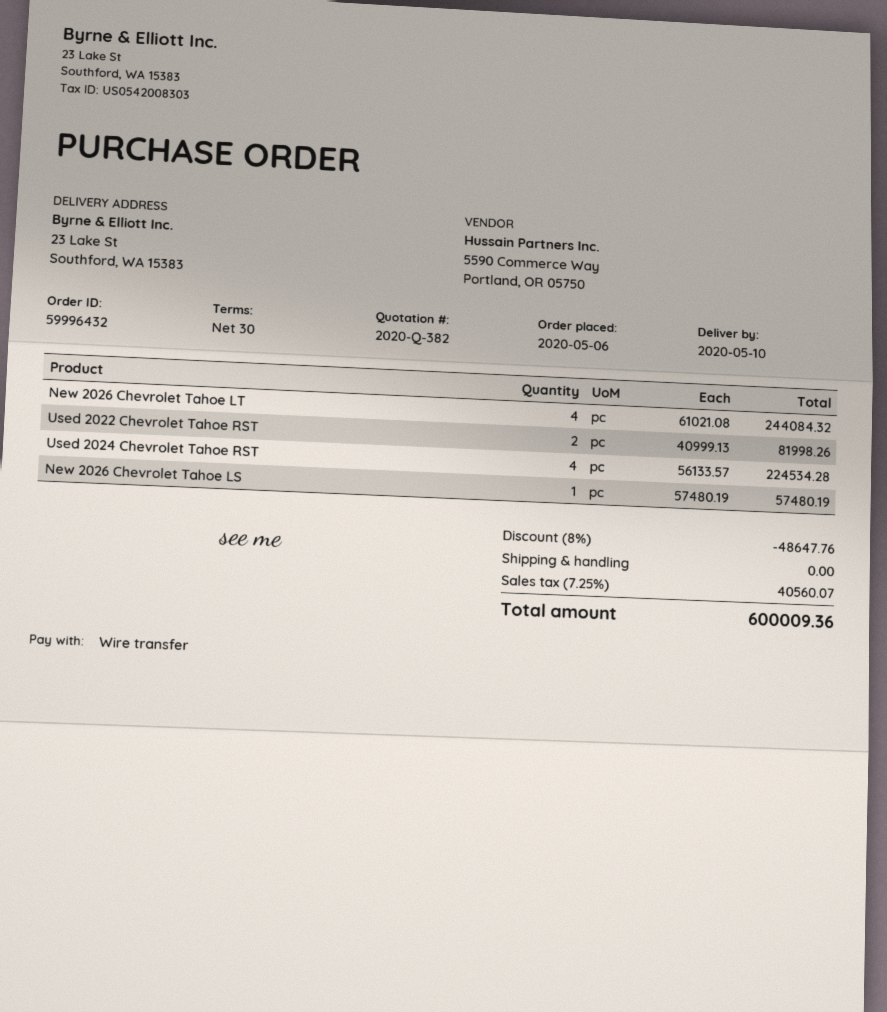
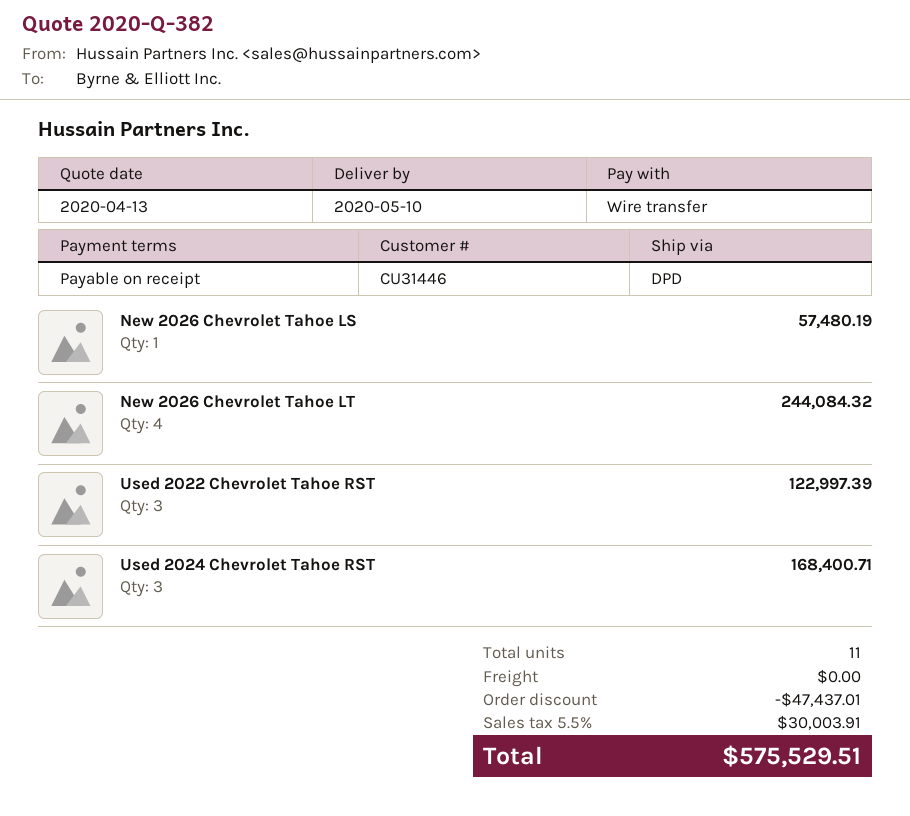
payment terms: 30 days -> on receipt
Used 2022 Chevrolet Tahoe RST: 2 for 81998.26 -> 3 for 122997.39
Used 2024 Chevrolet Tahoe RST: 4 for 224534.28 -> 3 for 168400.71
discount: 48647.76 -> 47437.01
tax: 7.25% = 40560.07 -> 5.5% = 30003.91
total: 600009.36 -> 575529.51

